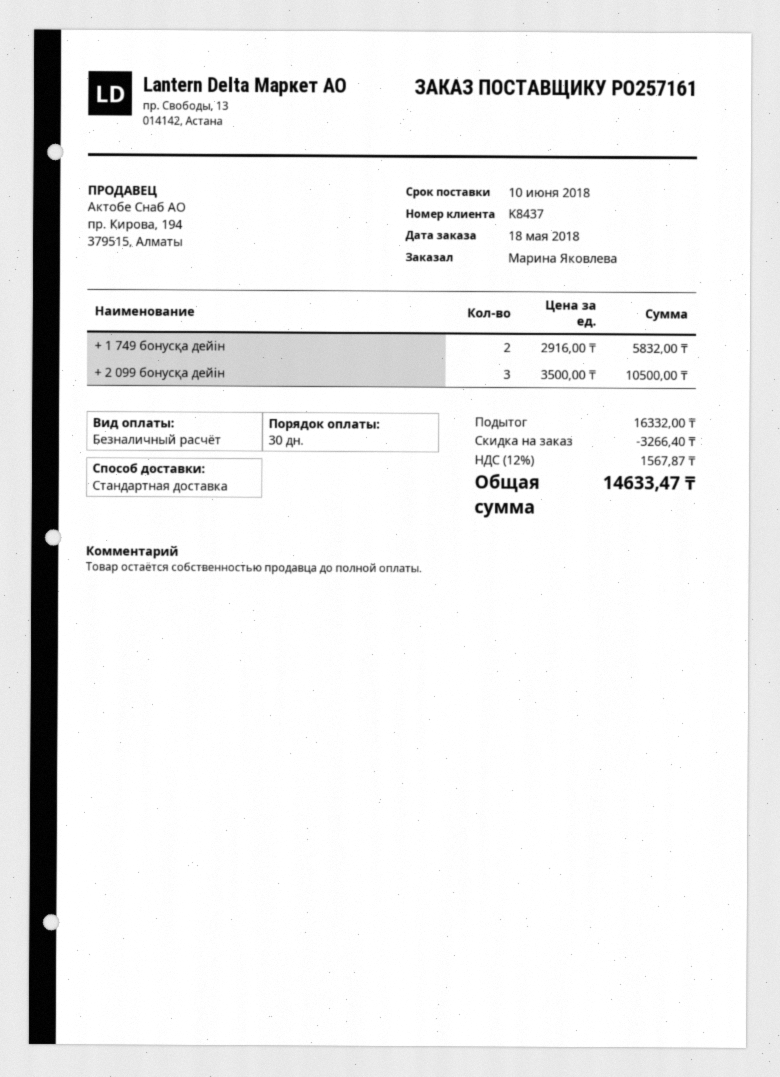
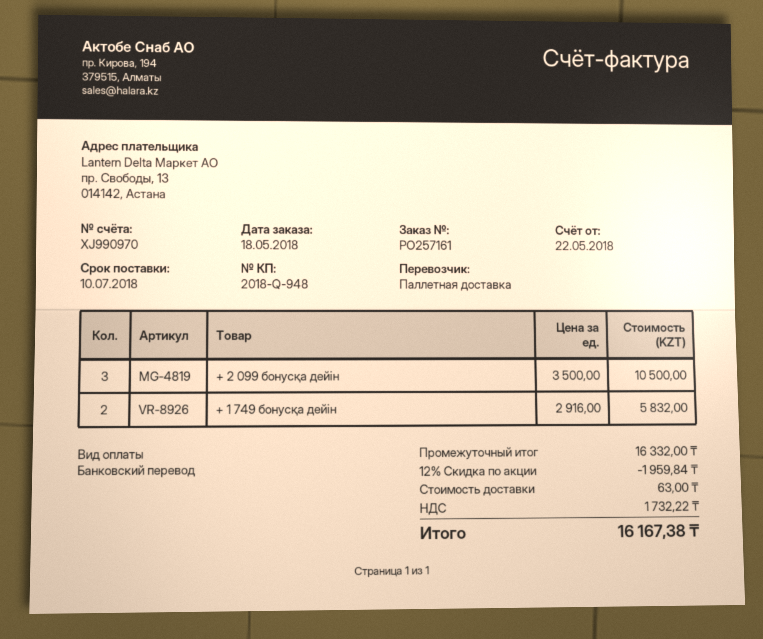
delivery date: 2018-06-10 -> 2018-07-10
shipping method: standard -> pallet freight
discount: 3266.40 -> 1959.84
shipping: none -> 63.00
tax: 1567.87 -> 1732.22
total: 14633.47 -> 16167.38

